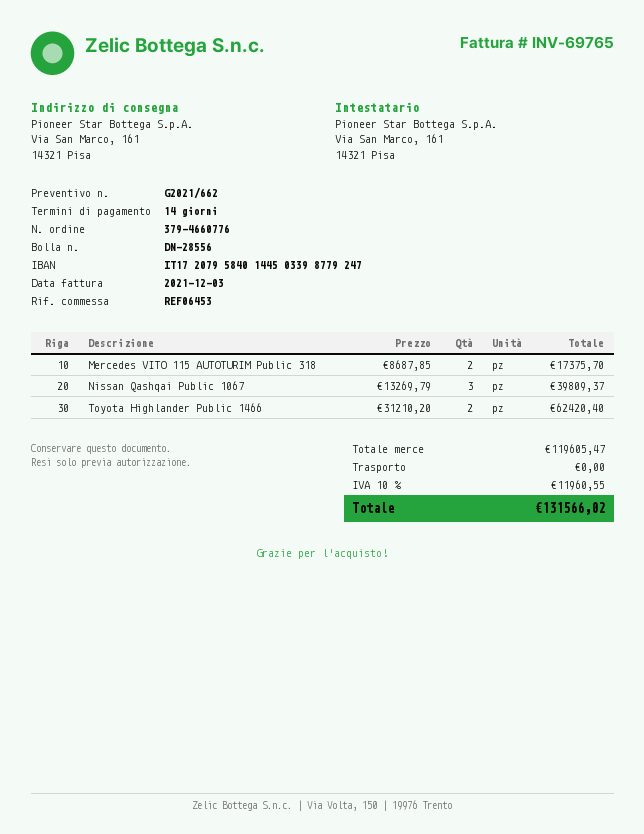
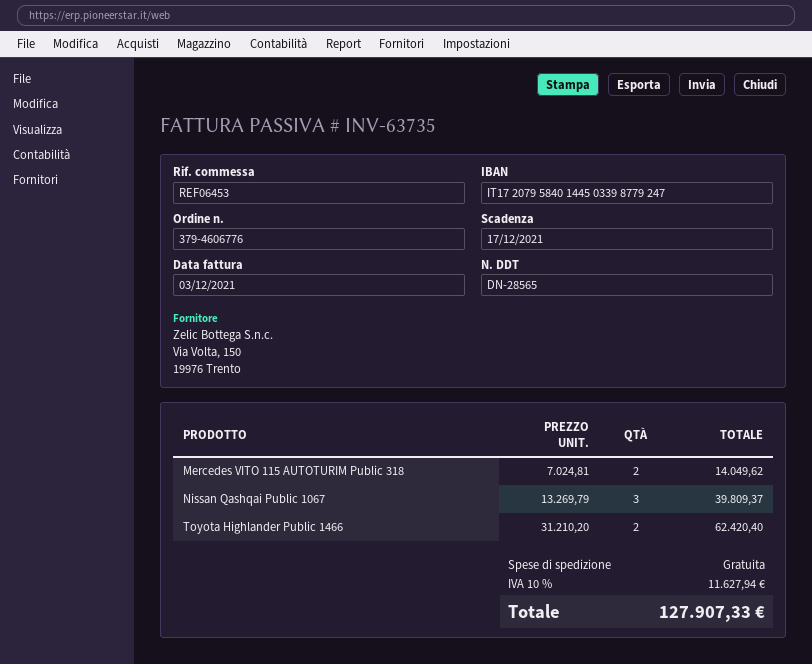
order number: 379-4660776 -> 379-4606776
delivery note number: DN-28556 -> DN-28565
invoice number: INV-69765 -> INV-63735
Mercedes VITO 115 AUTOTURIM Public 318: 2 x 8687.85 = 17375.70 -> 2 x 7024.81 = 14049.62
tax: 10% = 11960.55 -> 10% = 11627.94
total: 131566.02 -> 127907.33

